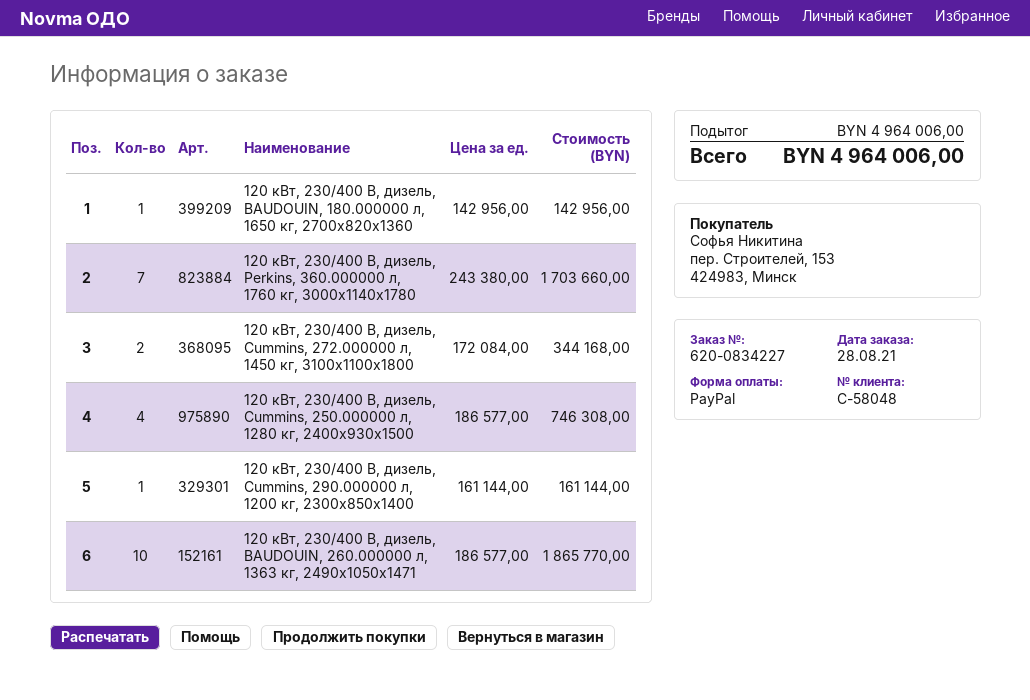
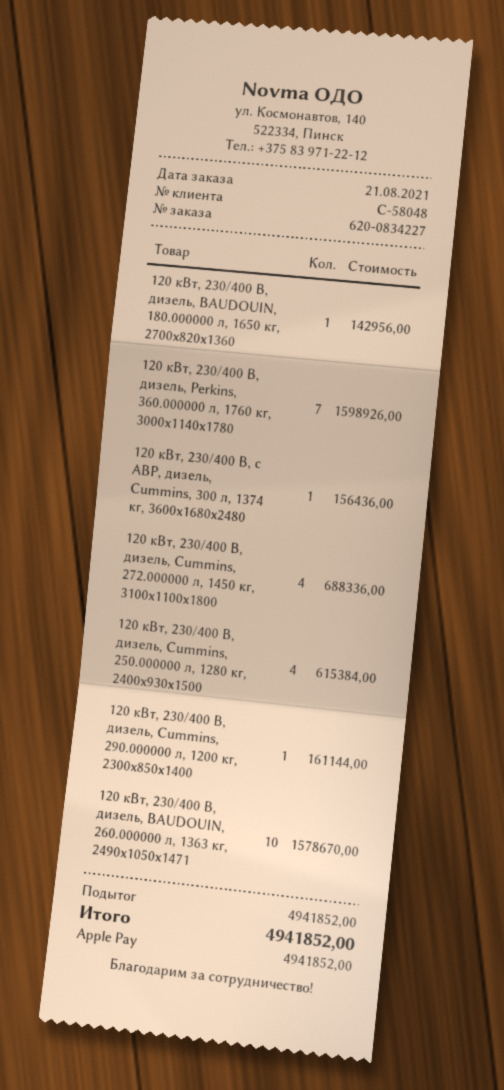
order date: 2021-08-28 -> 2021-08-21
payment method: PayPal -> Apple Pay
120 кВт, 230/400 В, дизель, Perkins, 360.000000 л, 1760 кг, 3000x1140x1780: 7 for 1703660.00 -> 7 for 1598926.00
120 кВт, 230/400 В, дизель, Cummins, 272.000000 л, 1450 кг, 3100x1100x1800: 2 for 344168.00 -> 4 for 688336.00
120 кВт, 230/400 В, дизель, Cummins, 250.000000 л, 1280 кг, 2400x930x1500: 4 for 746308.00 -> 4 for 615384.00
120 кВт, 230/400 В, дизель, BAUDOUIN, 260.000000 л, 1363 кг, 2490x1050x1471: 10 for 1865770.00 -> 10 for 1578670.00
120 кВт, 230/400 В, c АВР, дизель, Cummins, 300 л, 1374 кг, 3600x1680x2480: none -> 1 for 156436.00
subtotal: 4964006.00 -> 4941852.00
total: 4964006.00 -> 4941852.00

